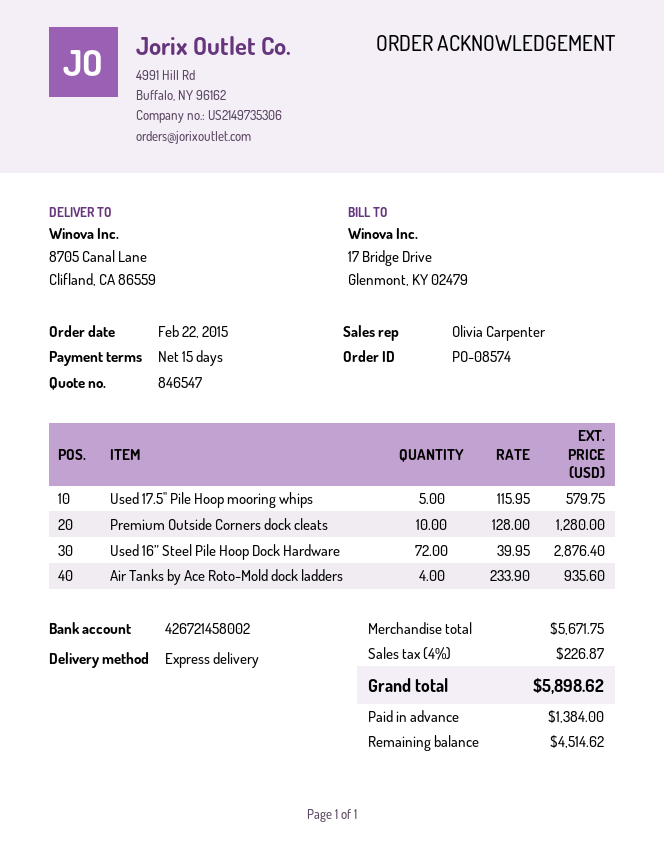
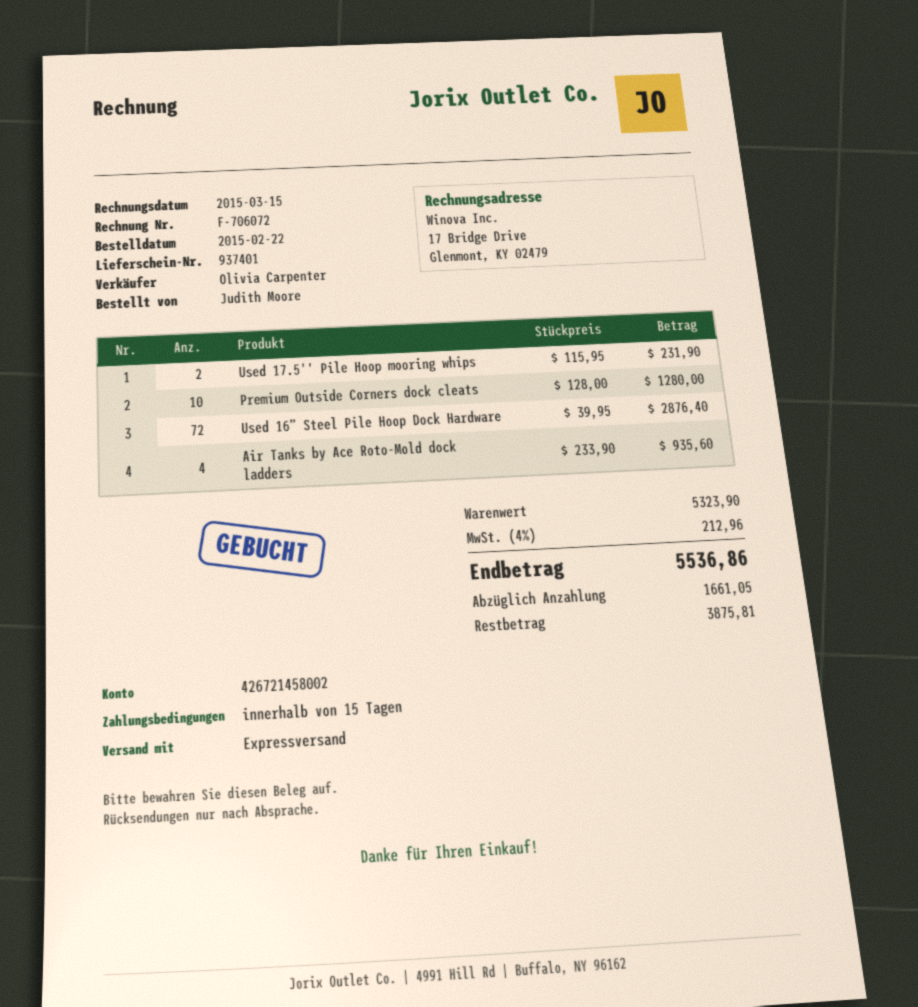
Used 17.5'' Pile Hoop mooring whips: 5 x 115.95 = 579.75 -> 2 x 115.95 = 231.90
subtotal: 5671.75 -> 5323.90
tax: 4% = 226.87 -> 4% = 212.96
total: 5898.62 -> 5536.86
deposit: 1384.00 -> 1661.05
balance: 4514.62 -> 3875.81

